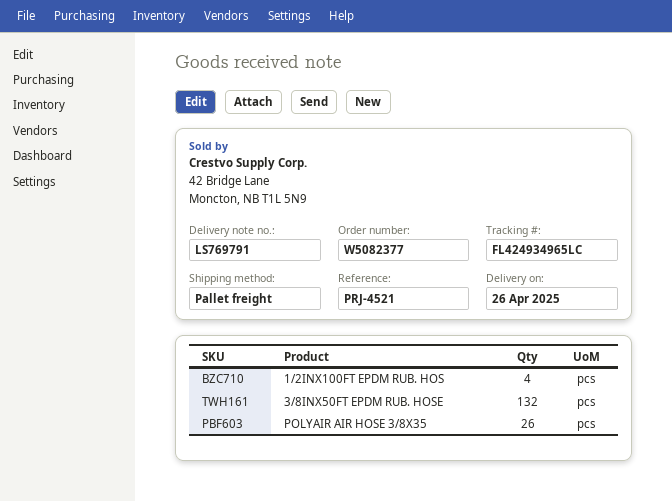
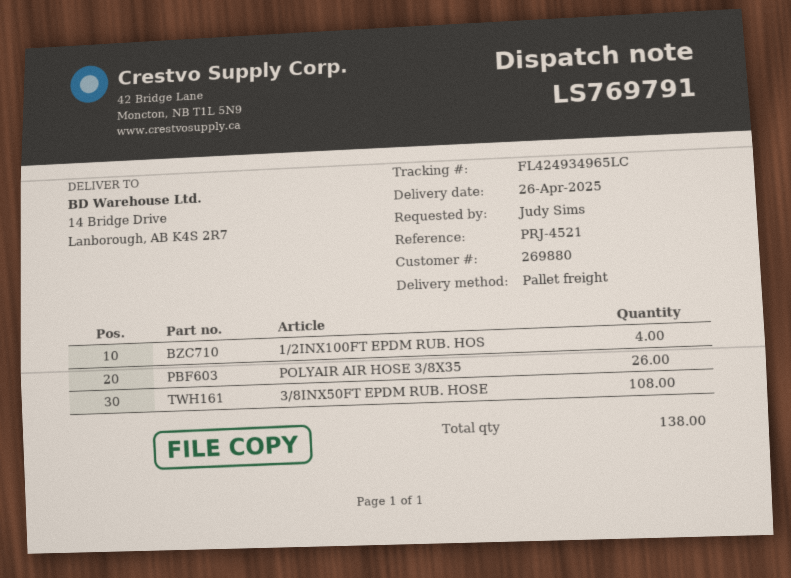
3/8INX50FT EPDM RUB. HOSE: 132 -> 108

